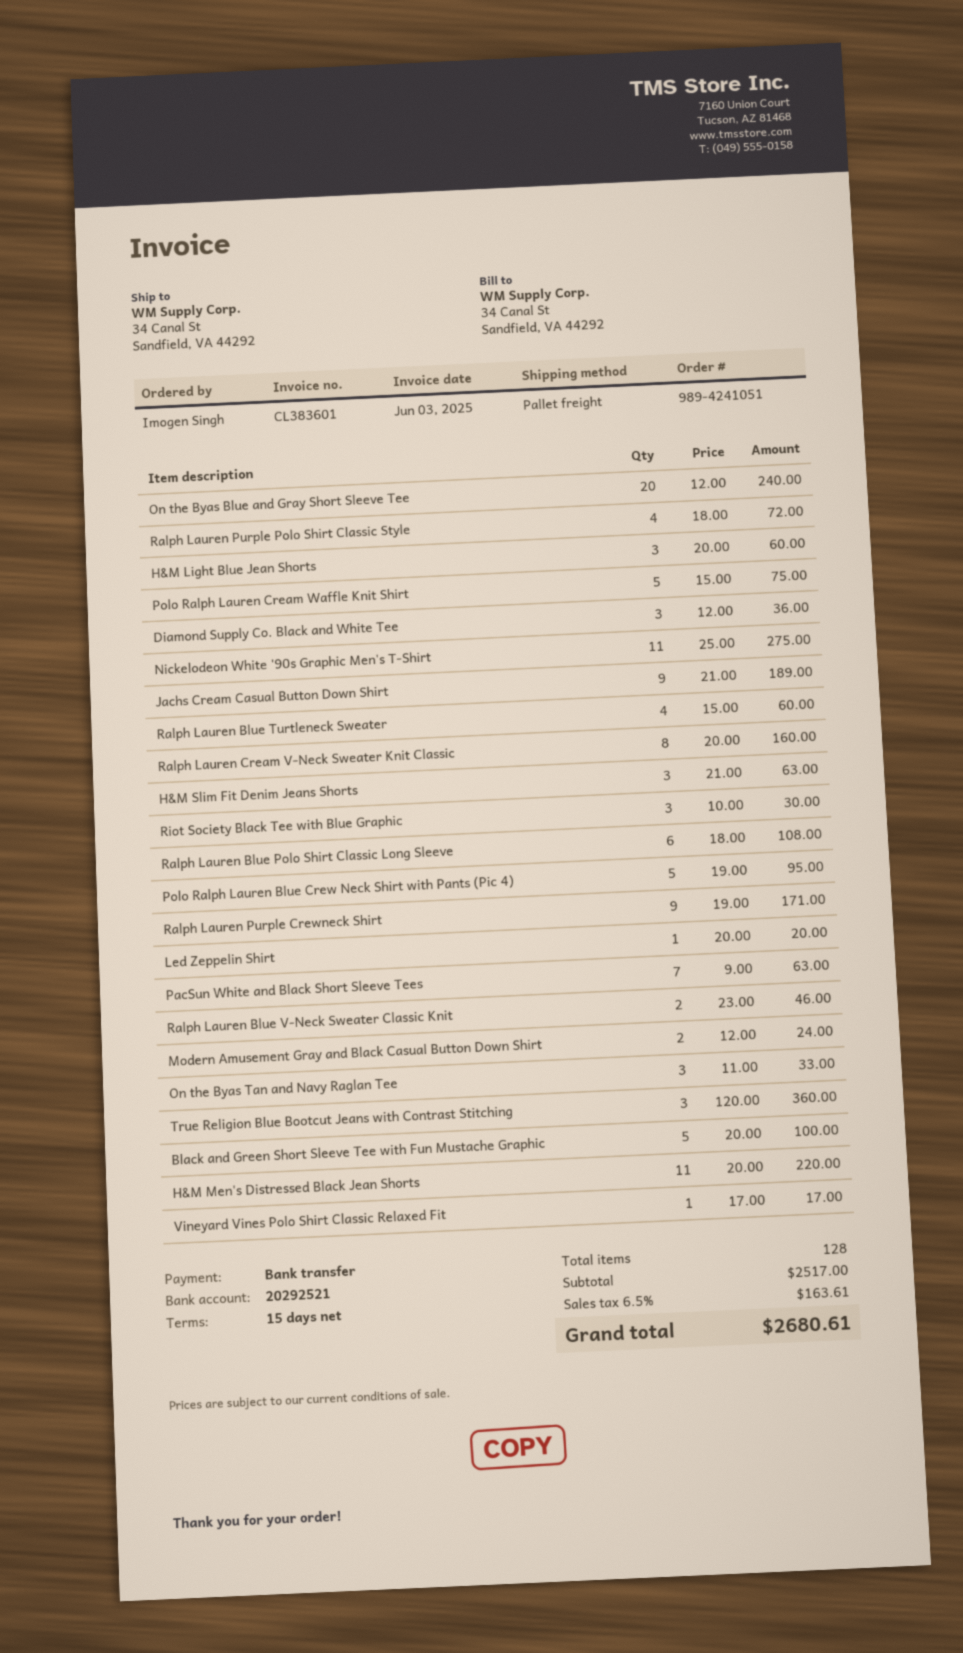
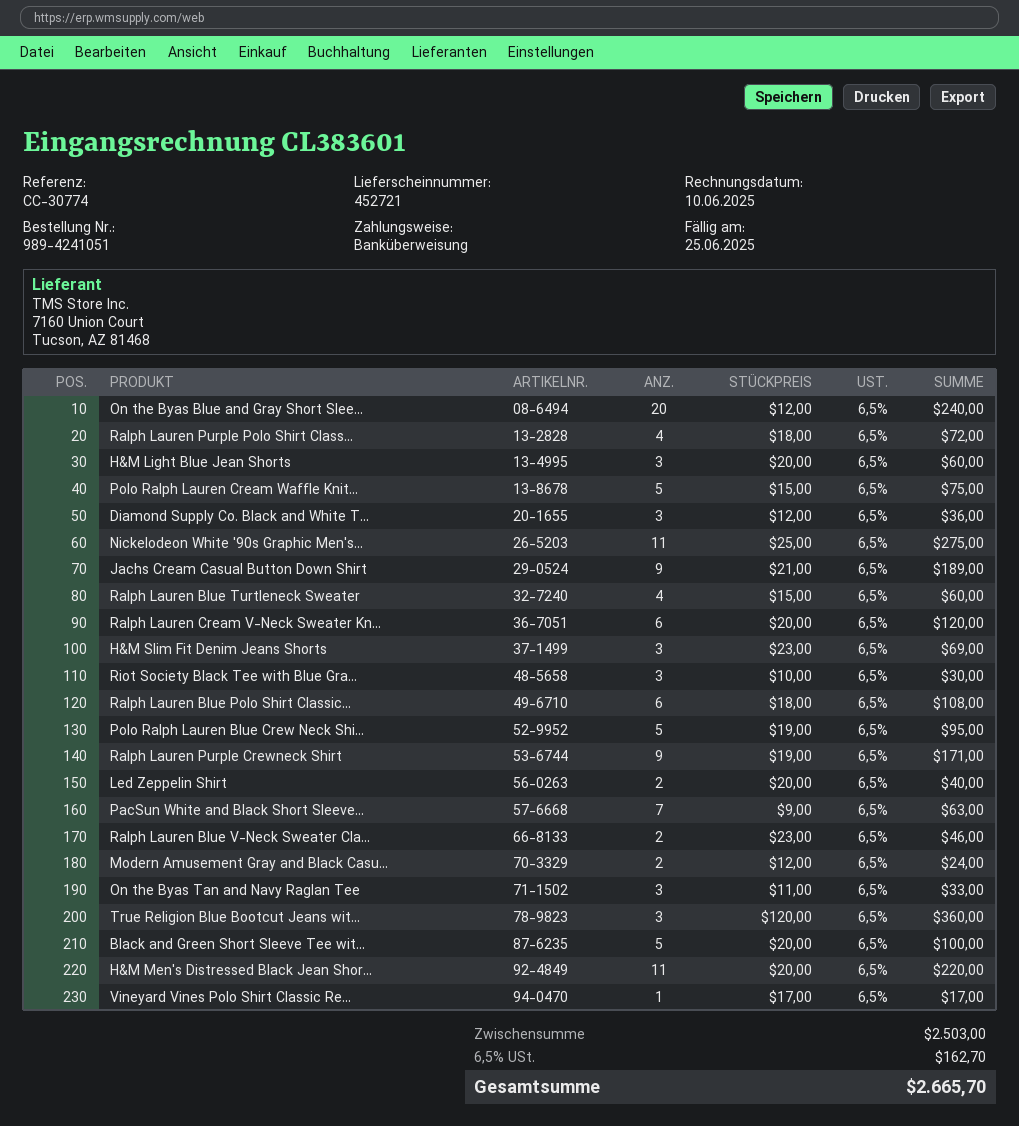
invoice date: 2025-06-03 -> 2025-06-10
Ralph Lauren Cream V-Neck Sweater Knit Classic: 8 x 20.00 = 160.00 -> 6 x 20.00 = 120.00
H&M Slim Fit Denim Jeans Shorts: 3 x 21.00 = 63.00 -> 3 x 23.00 = 69.00
Led Zeppelin Shirt: 1 x 20.00 = 20.00 -> 2 x 20.00 = 40.00
subtotal: 2517.00 -> 2503.00
tax: 6.5% = 163.61 -> 6.5% = 162.70
total: 2680.61 -> 2665.70

